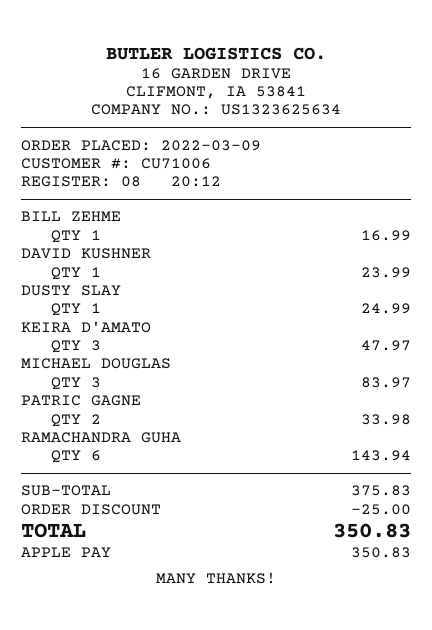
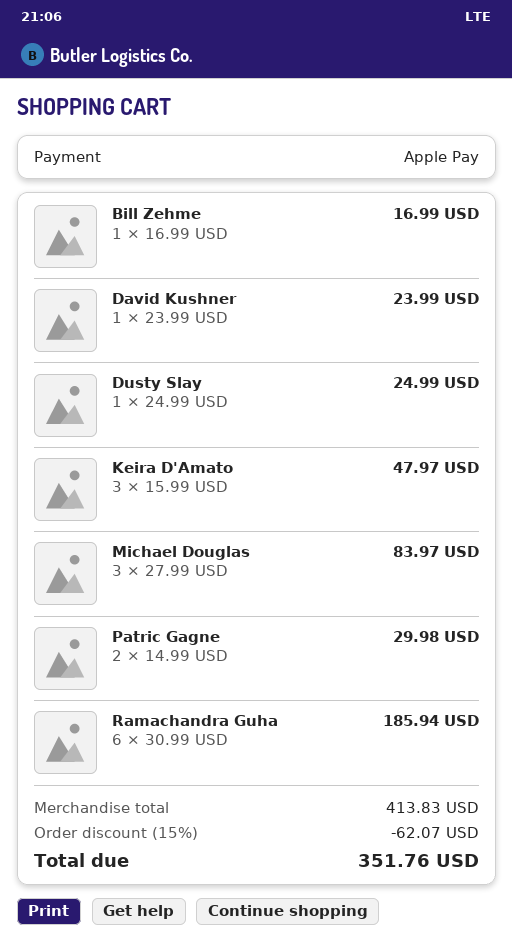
PATRIC GAGNE: 2 for 33.98 -> 2 for 29.98
RAMACHANDRA GUHA: 6 for 143.94 -> 6 for 185.94
subtotal: 375.83 -> 413.83
discount: 25.00 -> 62.07
total: 350.83 -> 351.76

